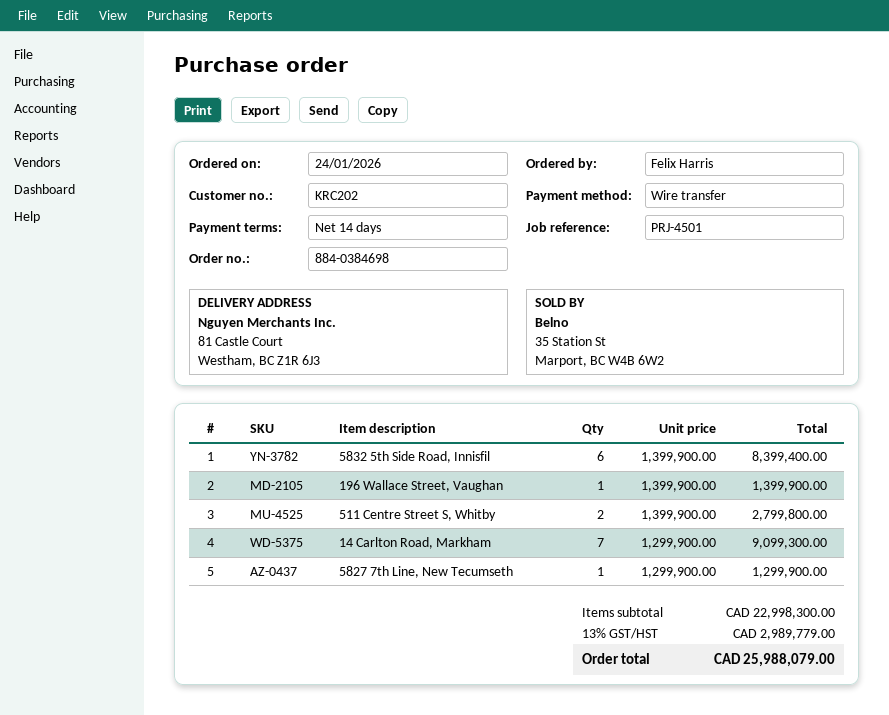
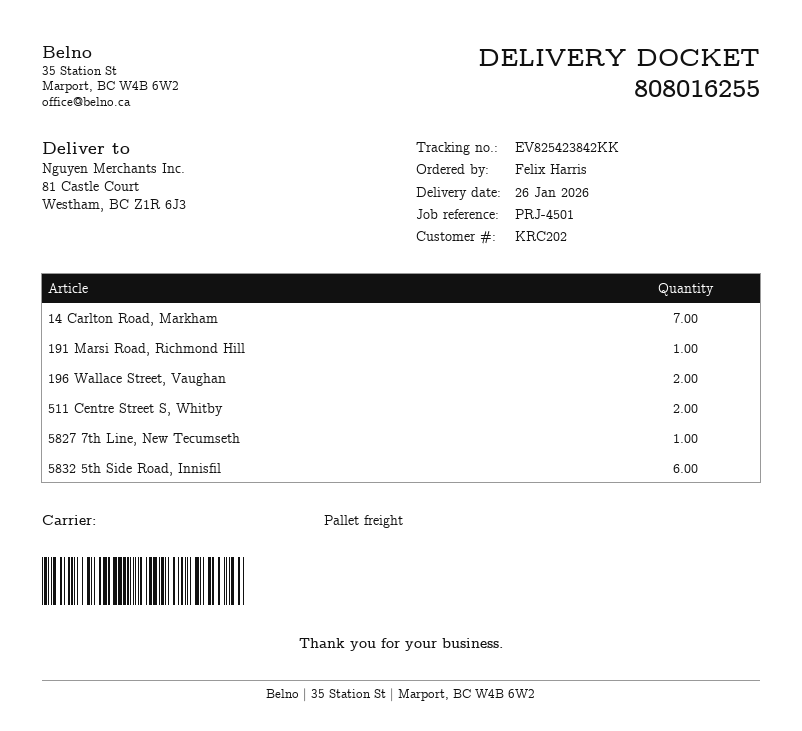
196 Wallace Street, Vaughan: 1 -> 2
191 Marsi Road, Richmond Hill: none -> 1

